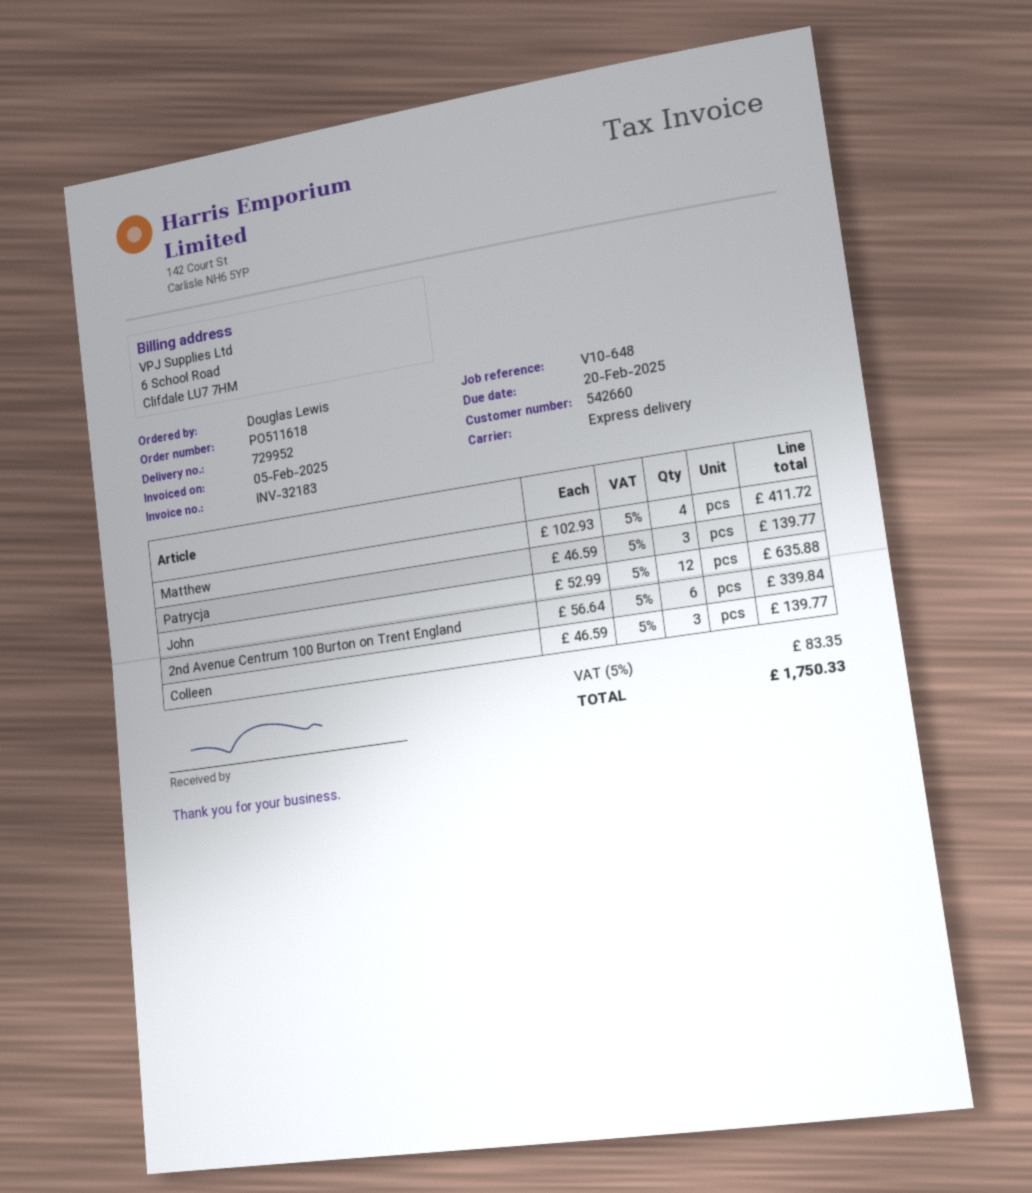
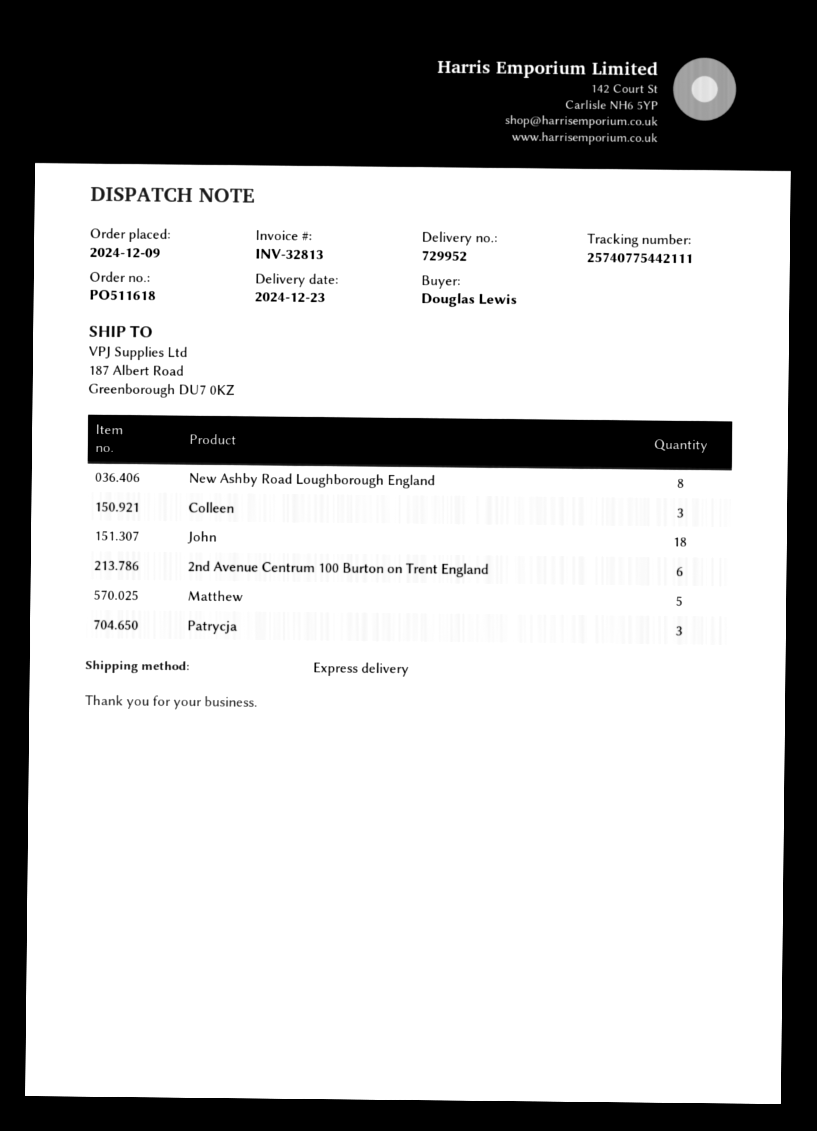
invoice number: INV-32183 -> INV-32813
Matthew: 4 -> 5
John: 12 -> 18
New Ashby Road Loughborough England: none -> 8

